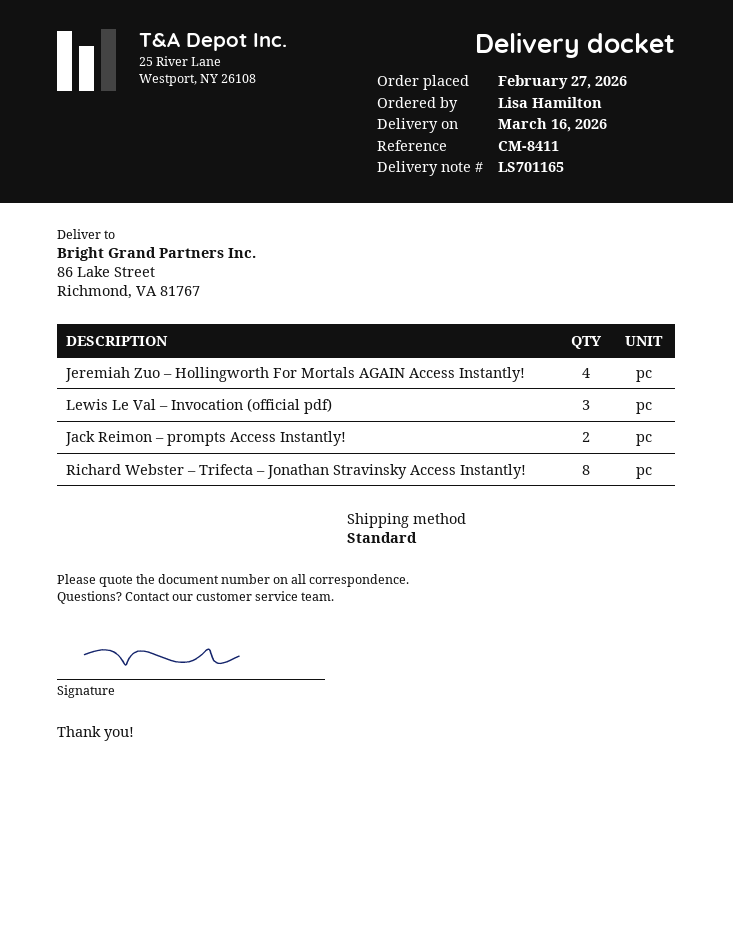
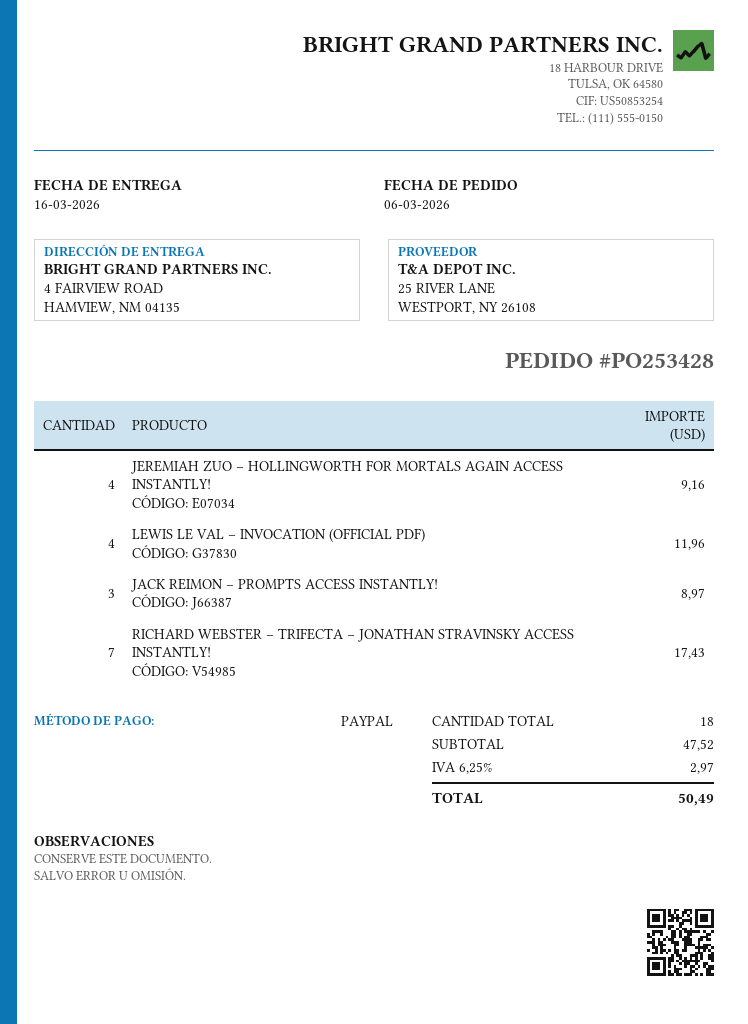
order date: 2026-02-27 -> 2026-03-06
ship to: 86 Lake Street, Richmond, VA 81767 -> 4 FAIRVIEW ROAD, HAMVIEW, NM 04135
Lewis Le Val – Invocation (official pdf): 3 -> 4
Jack Reimon – prompts Access Instantly!: 2 -> 3
Richard Webster – Trifecta – Jonathan Stravinsky Access Instantly!: 8 -> 7

